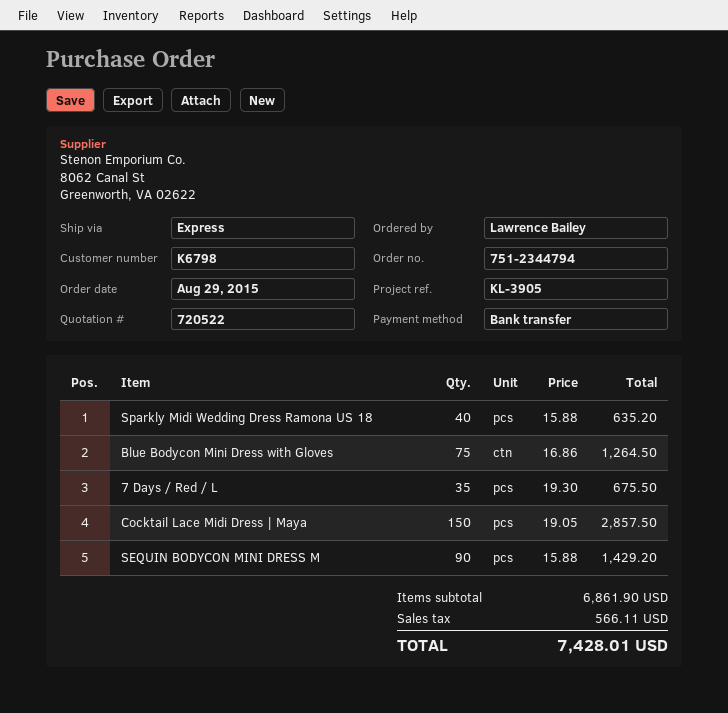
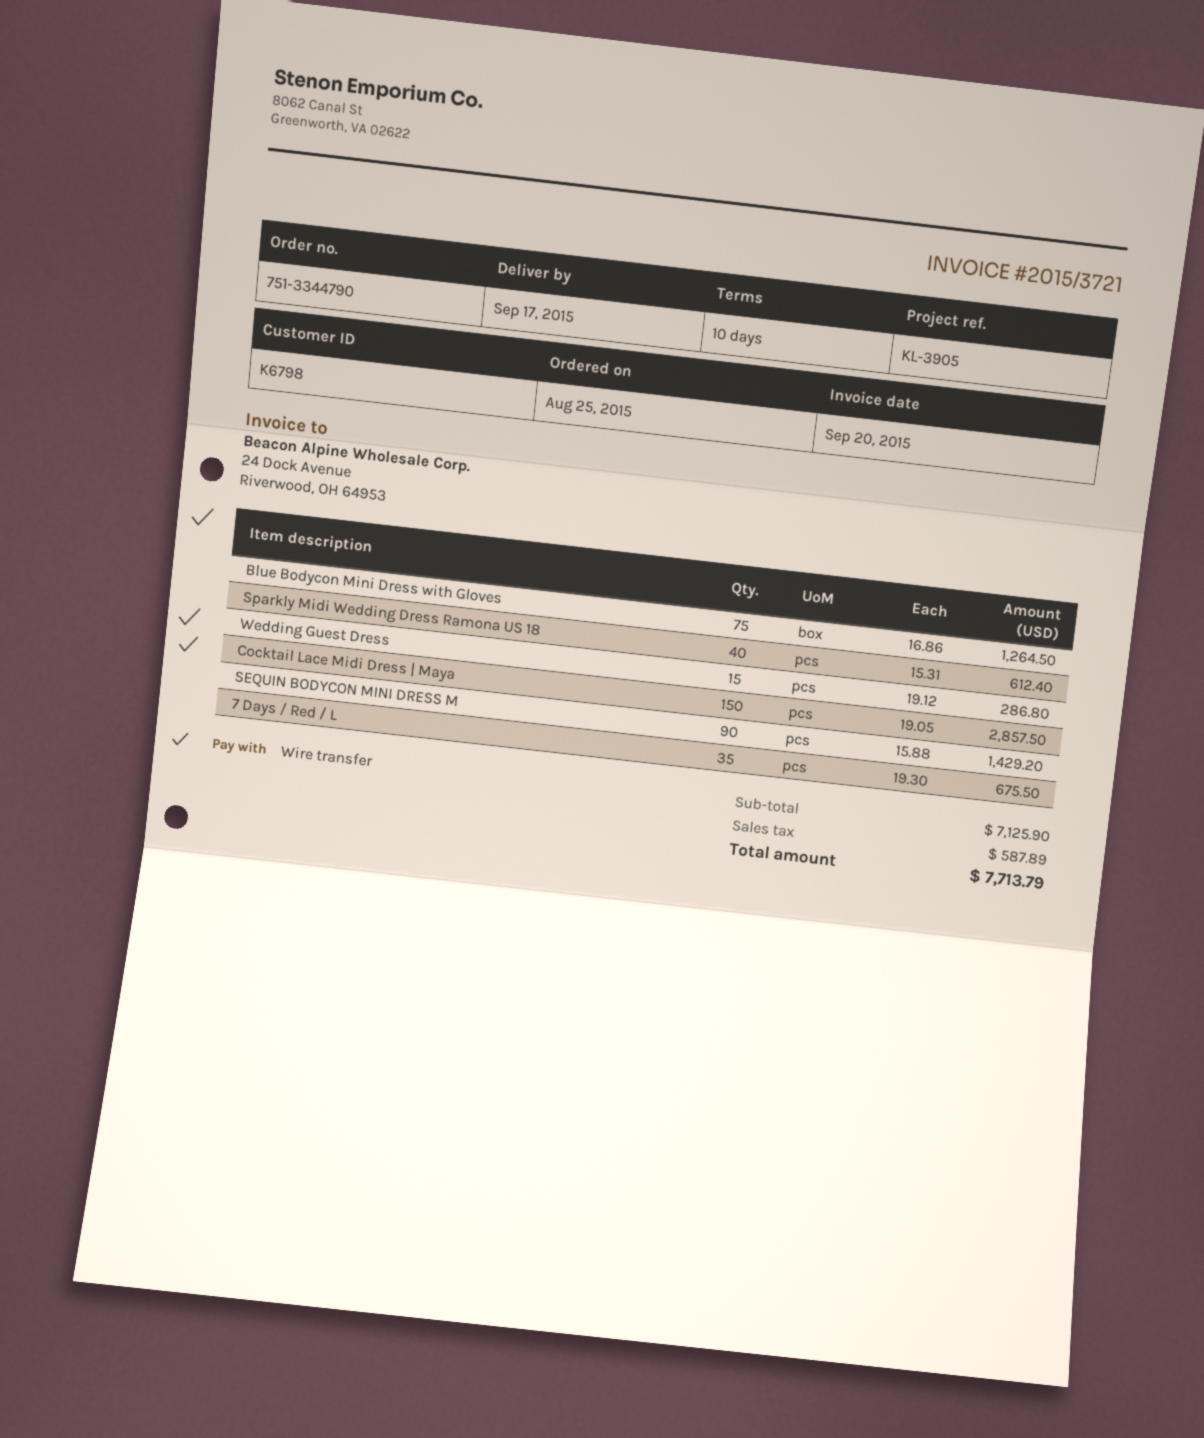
order number: 751-2344794 -> 751-3344790
order date: 2015-08-29 -> 2015-08-25
Sparkly Midi Wedding Dress Ramona US 18: 40 x 15.88 = 635.20 -> 40 x 15.31 = 612.40
Wedding Guest Dress: none -> 15 x 19.12 = 286.80
subtotal: 6861.90 -> 7125.90
tax: 566.11 -> 587.89
total: 7428.01 -> 7713.79

